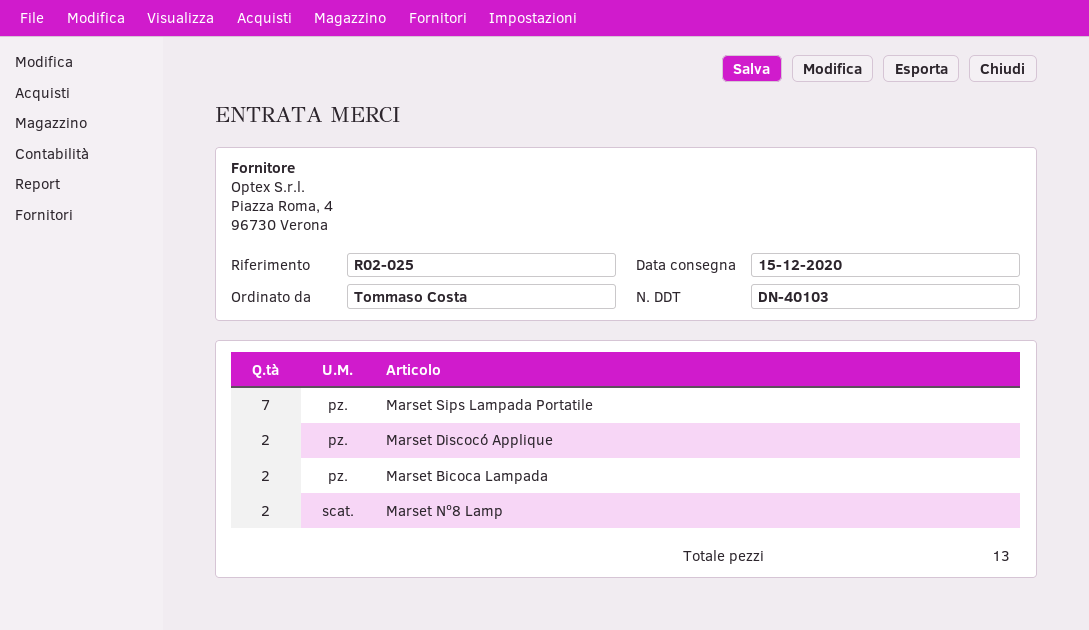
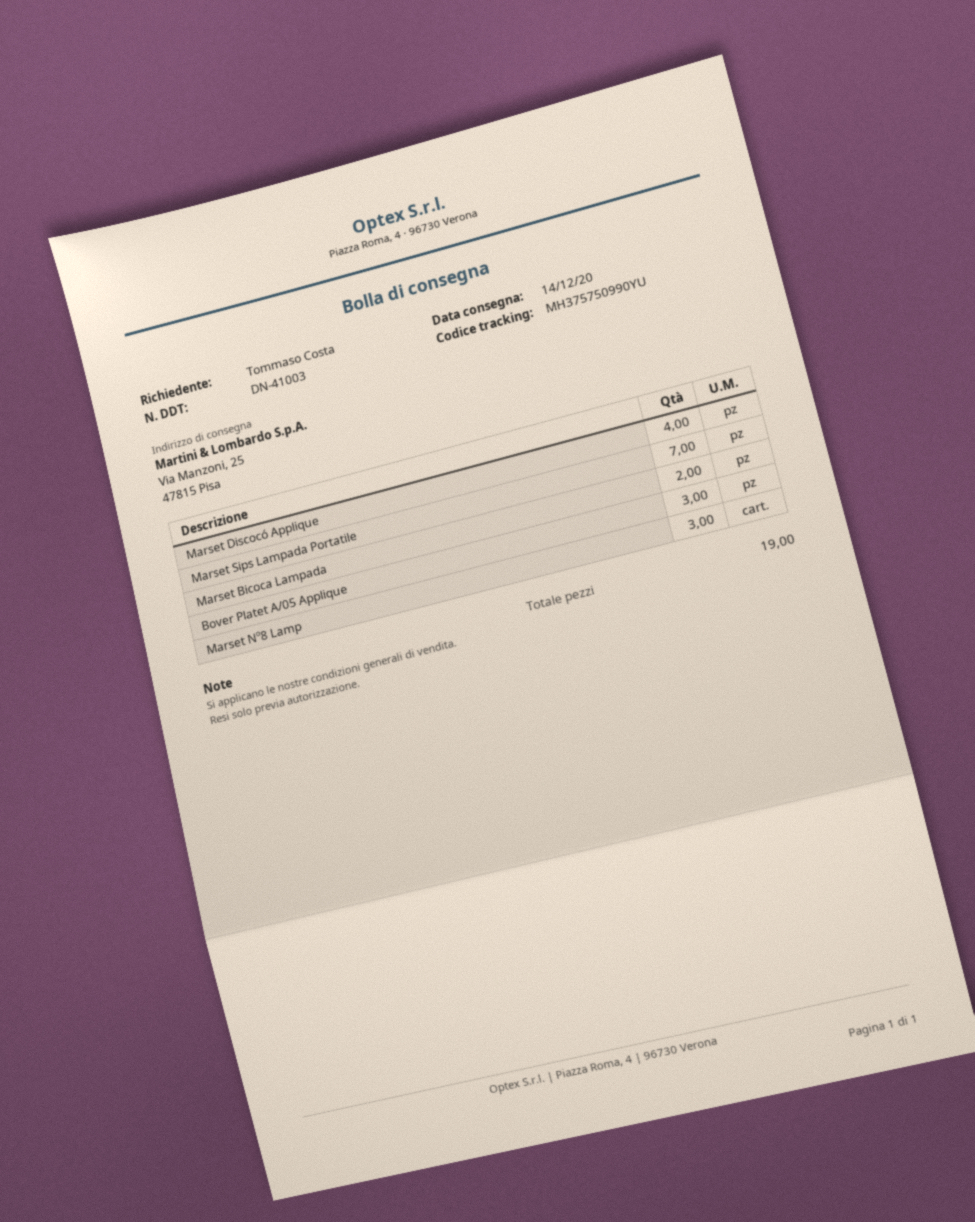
delivery note number: DN-40103 -> DN-41003
delivery date: 2020-12-15 -> 2020-12-14
Marset Discocó Applique: 2 -> 4
Marset Nº8 Lamp: 2 -> 3
Bover Platet A/05 Applique: none -> 3
total quantity: 13 -> 19

